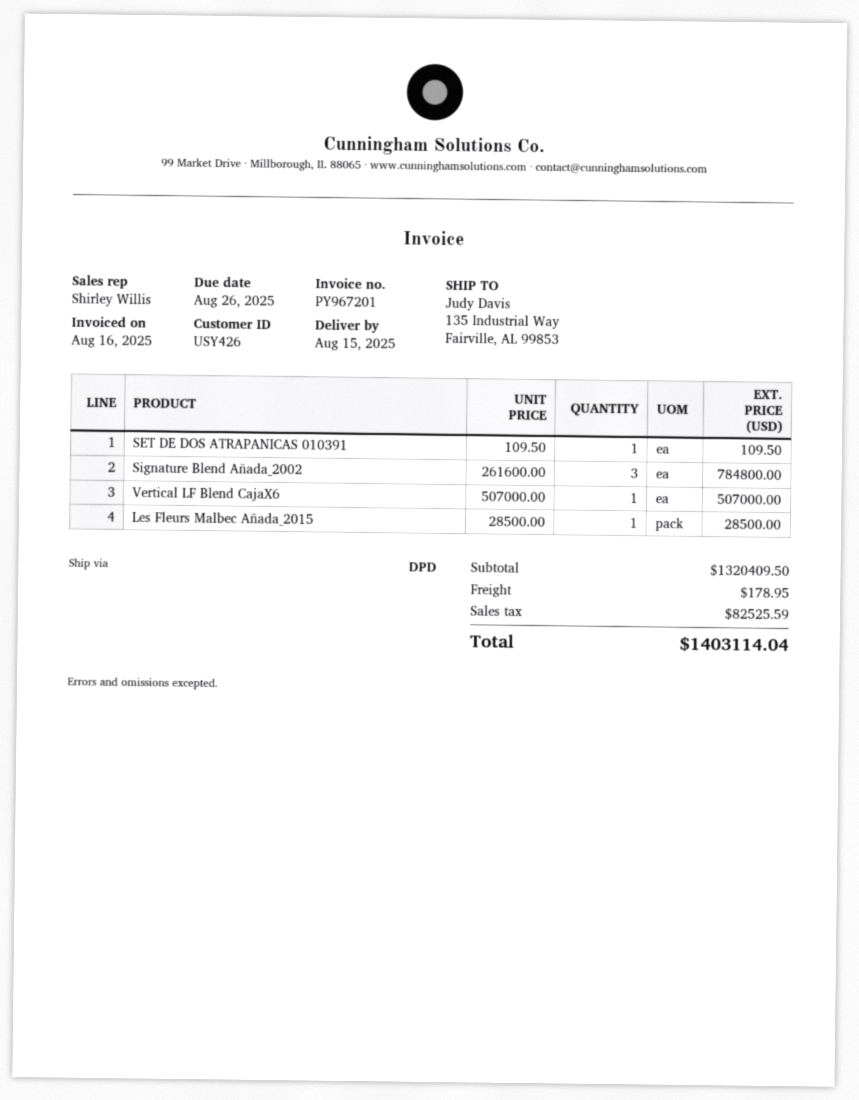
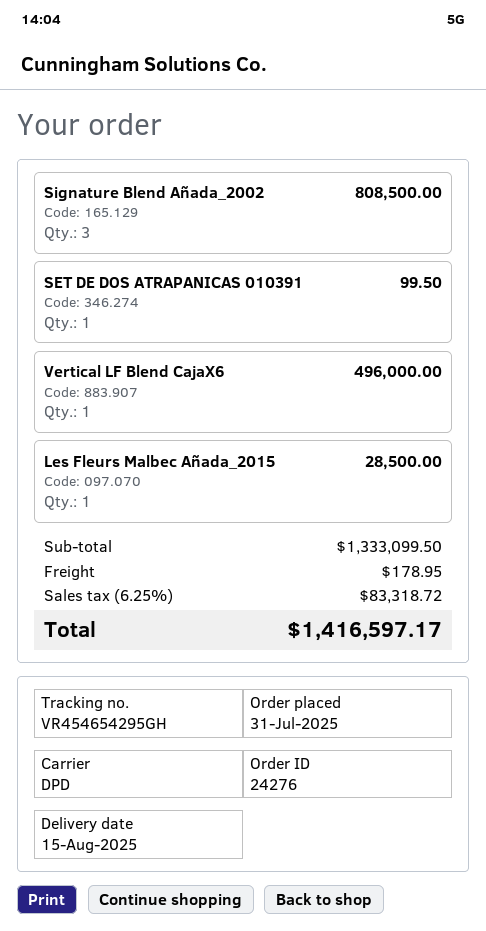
SET DE DOS ATRAPANICAS 010391: 1 for 109.50 -> 1 for 99.50
Signature Blend Añada_2002: 3 for 784800.00 -> 3 for 808500.00
Vertical LF Blend CajaX6: 1 for 507000.00 -> 1 for 496000.00
subtotal: 1320409.50 -> 1333099.50
tax: 82525.59 -> 83318.72
total: 1403114.04 -> 1416597.17

